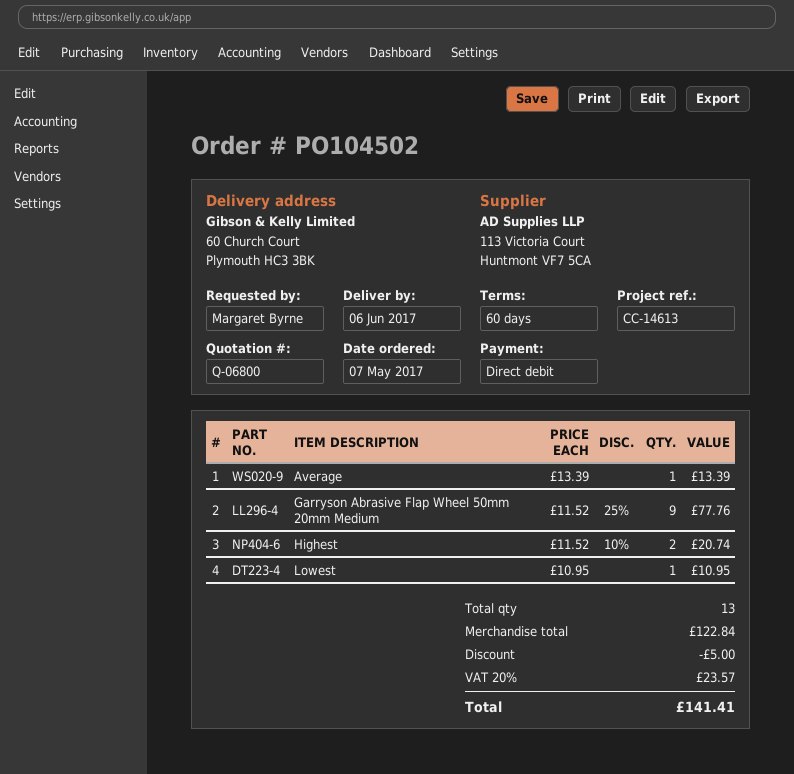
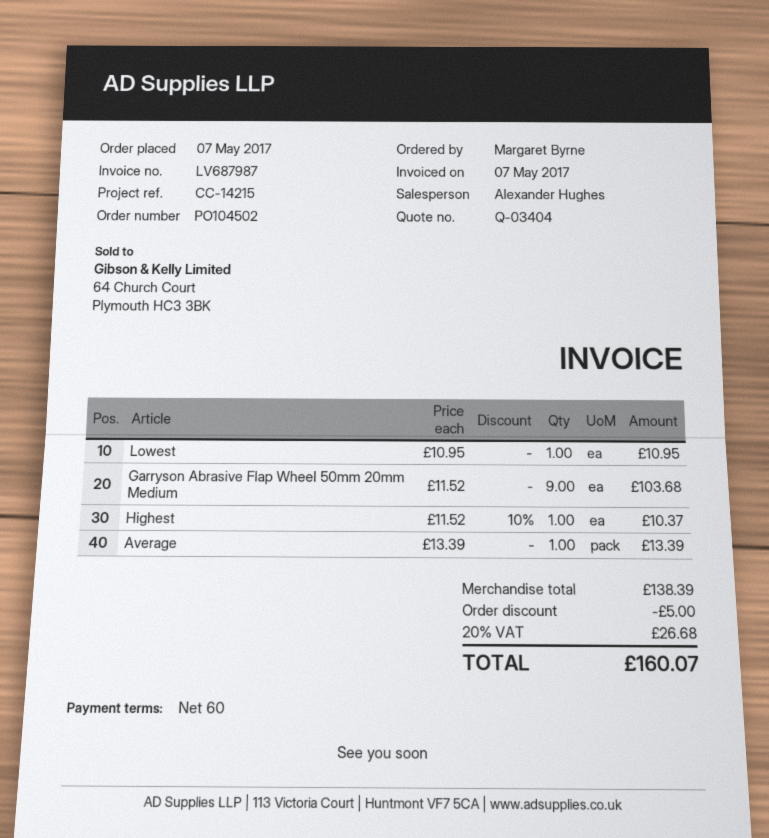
quote number: Q-06800 -> Q-03404
reference: CC-14613 -> CC-14215
Garryson Abrasive Flap Wheel 50mm 20mm Medium: 9 x 11.52 - 25% = 77.76 -> 9 x 11.52 = 103.68
Highest: 2 x 11.52 - 10% = 20.74 -> 1 x 11.52 - 10% = 10.37
subtotal: 122.84 -> 138.39
tax: 20% = 23.57 -> 20% = 26.68
total: 141.41 -> 160.07

